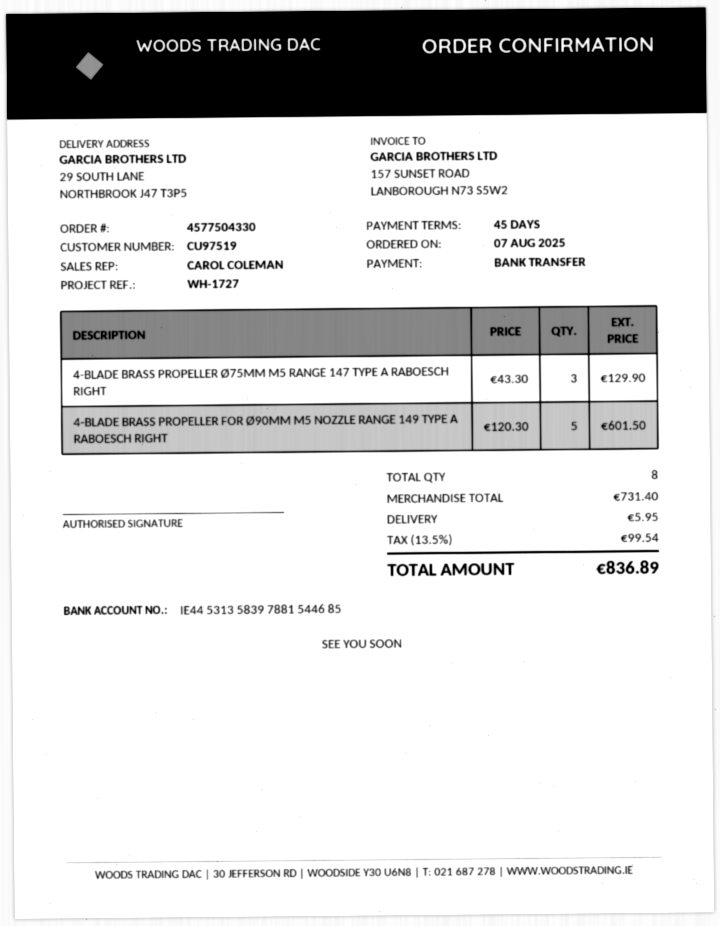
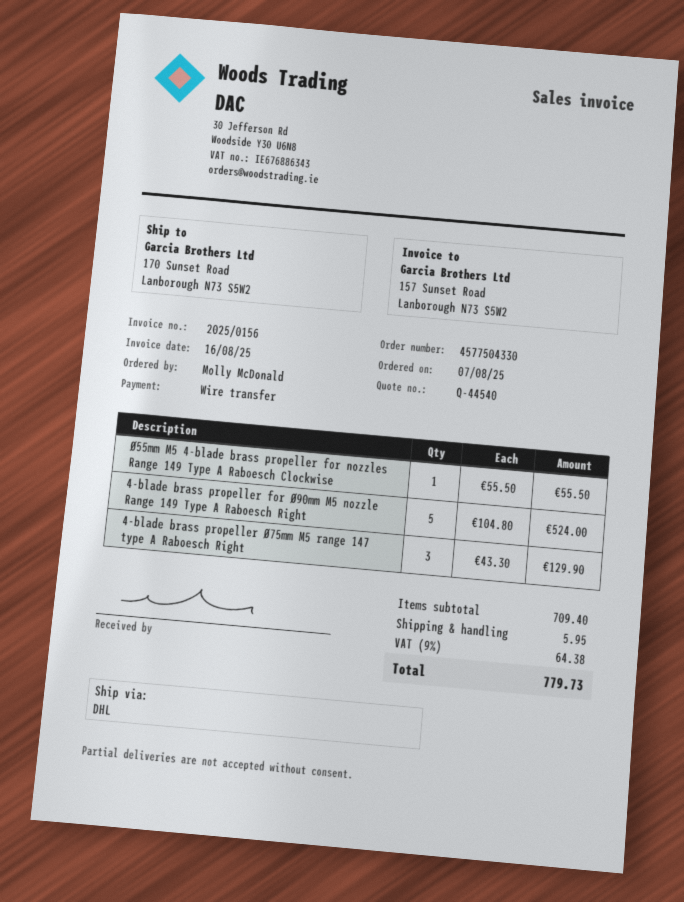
ship to: 29 SOUTH LANE, NORTHBROOK J47 T3P5 -> 170 Sunset Road, Lanborough N73 S5W2
4-BLADE BRASS PROPELLER FOR Ø90MM M5 NOZZLE RANGE 149 TYPE A RABOESCH RIGHT: 5 x 120.30 = 601.50 -> 5 x 104.80 = 524.00
Ø55mm M5 4-blade brass propeller for nozzles Range 149 Type A Raboesch Clockwise: none -> 1 x 55.50 = 55.50
subtotal: 731.40 -> 709.40
tax: 13.5% = 99.54 -> 9% = 64.38
total: 836.89 -> 779.73

